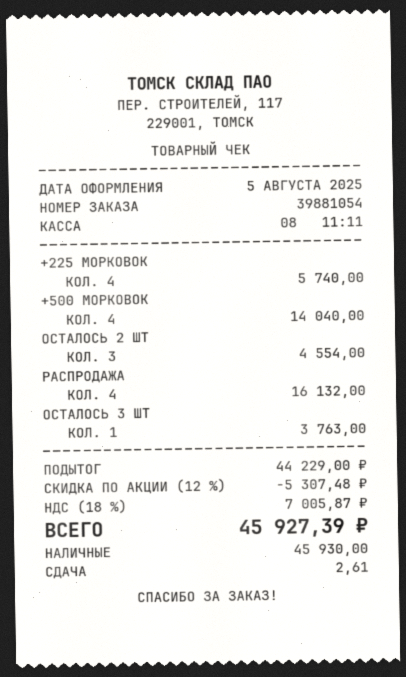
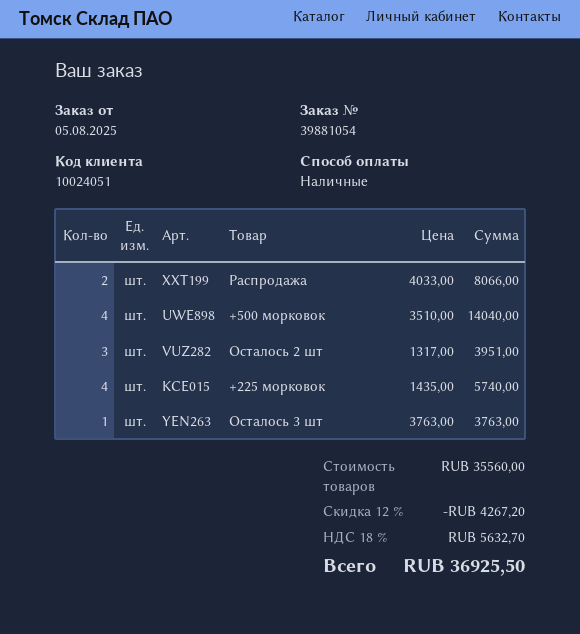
ОСТАЛОСЬ 2 ШТ: 3 for 4554.00 -> 3 for 3951.00
РАСПРОДАЖА: 4 for 16132.00 -> 2 for 8066.00
subtotal: 44229.00 -> 35560.00
discount: 12% = 5307.48 -> 12% = 4267.20
tax: 18% = 7005.87 -> 18% = 5632.70
total: 45927.39 -> 36925.50

